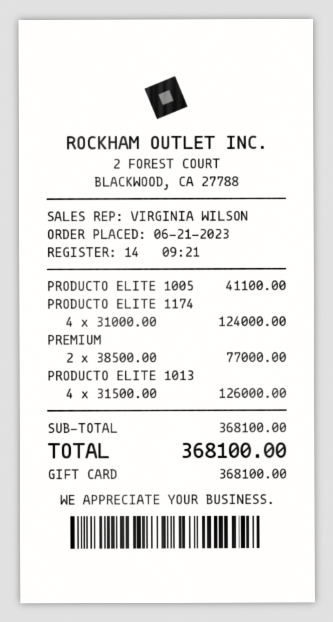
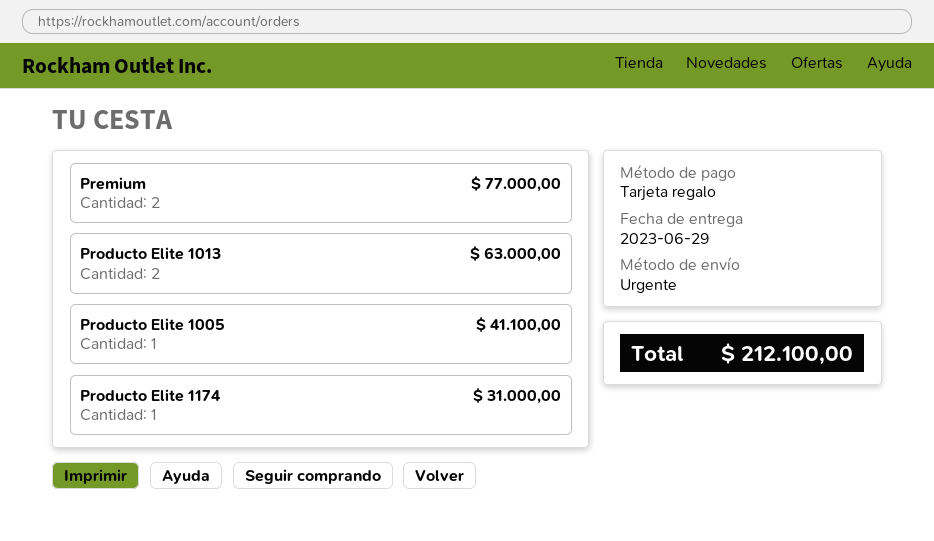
PRODUCTO ELITE 1174: 4 for 124000.00 -> 1 for 31000.00
PRODUCTO ELITE 1013: 4 for 126000.00 -> 2 for 63000.00
total: 368100.00 -> 212100.00

